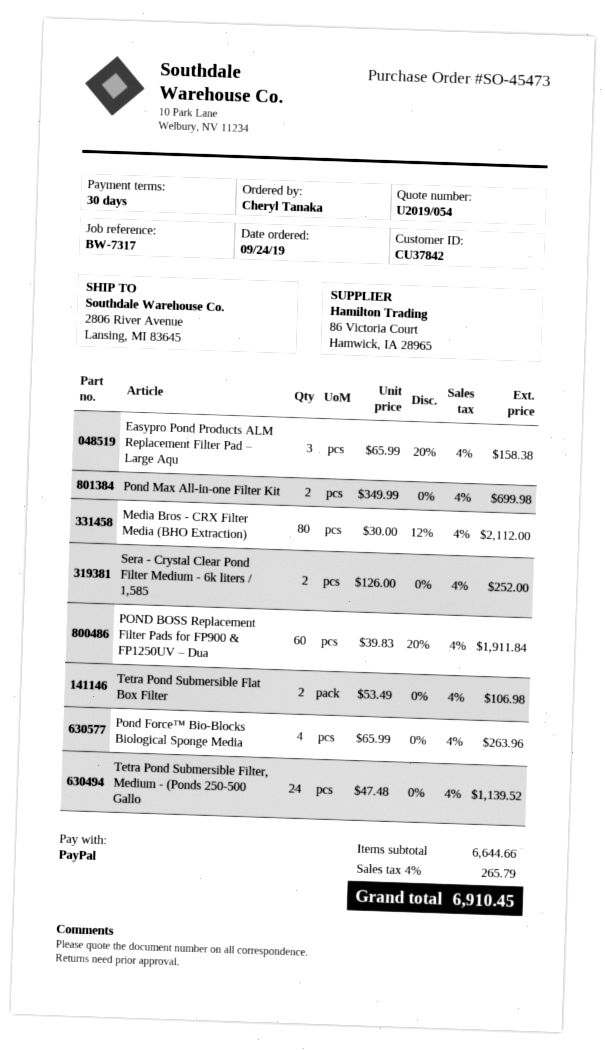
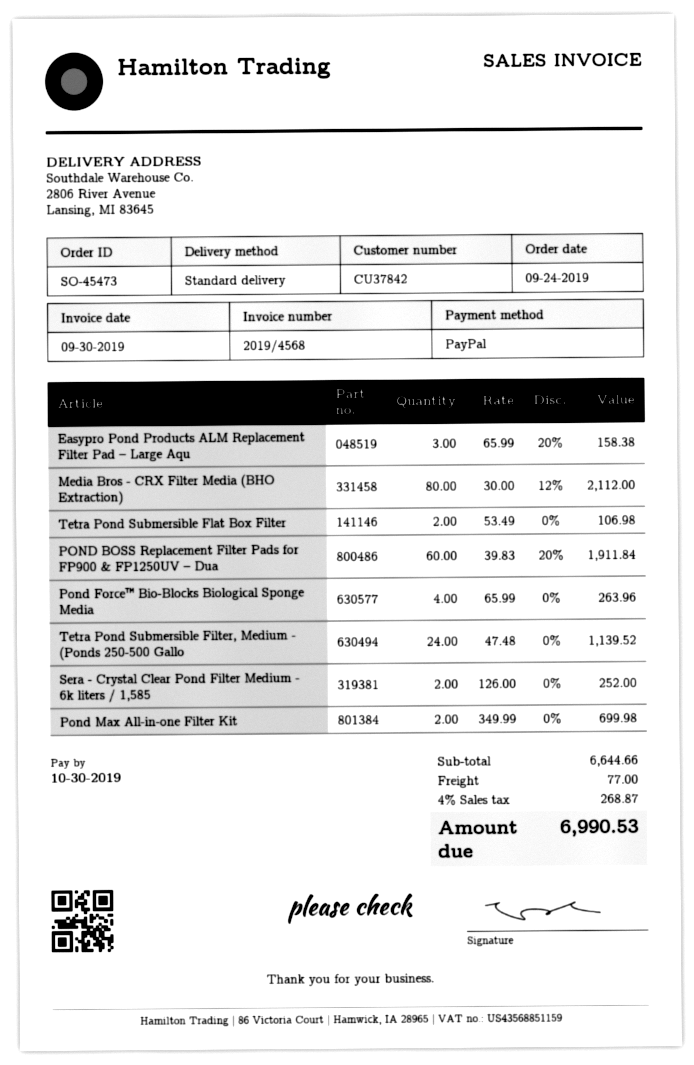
shipping: none -> 77.00
tax: 4% = 265.79 -> 4% = 268.87
total: 6910.45 -> 6990.53

